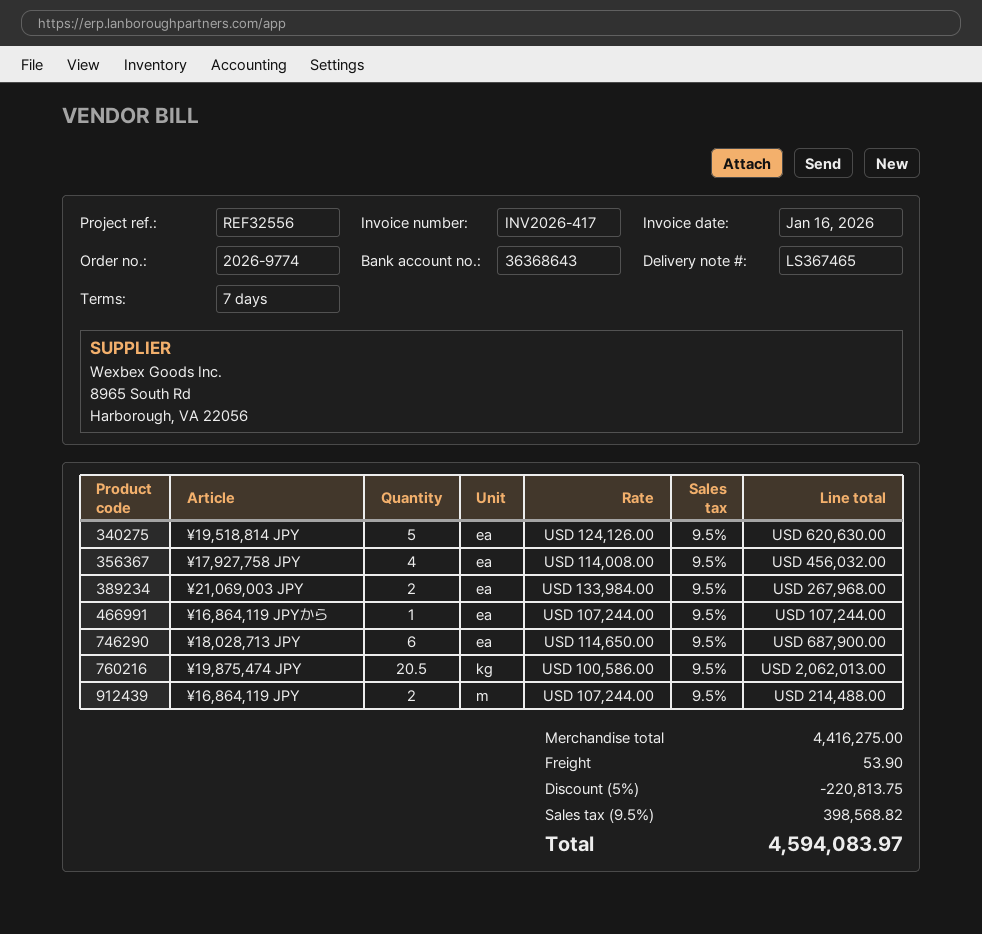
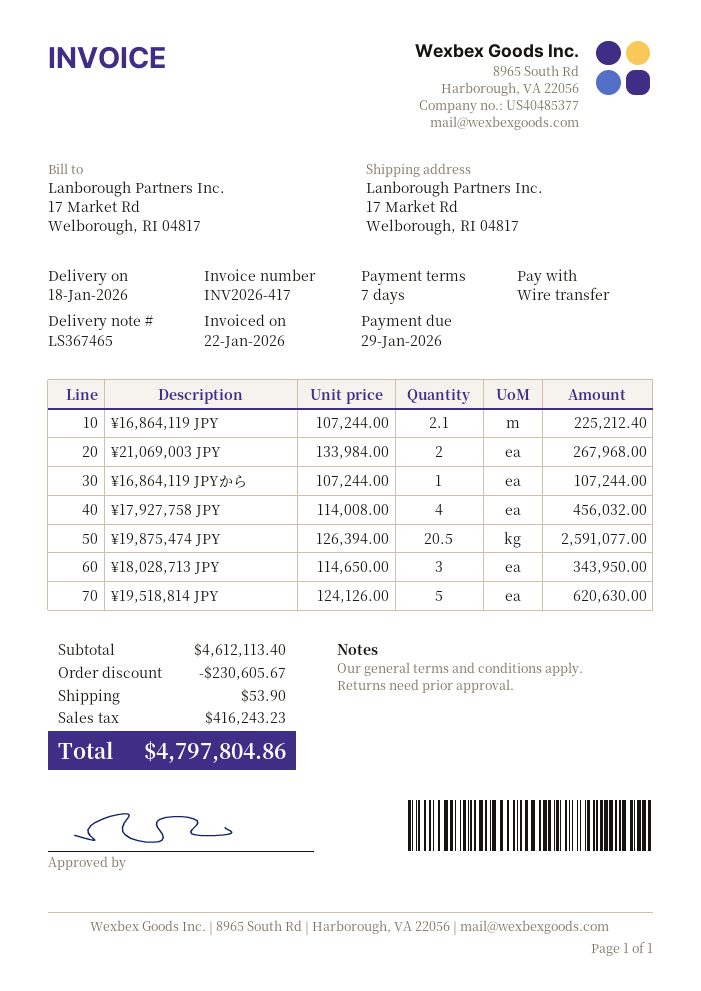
invoice date: 2026-01-16 -> 2026-01-22
¥18,028,713 JPY: 6 x 114650.00 = 687900.00 -> 3 x 114650.00 = 343950.00
¥19,875,474 JPY: 20.5 x 100586.00 = 2062013.00 -> 20.5 x 126394.00 = 2591077.00
¥16,864,119 JPY: 2 x 107244.00 = 214488.00 -> 2.1 x 107244.00 = 225212.40
subtotal: 4416275.00 -> 4612113.40
discount: 220813.75 -> 230605.67
tax: 398568.82 -> 416243.23
total: 4594083.97 -> 4797804.86

